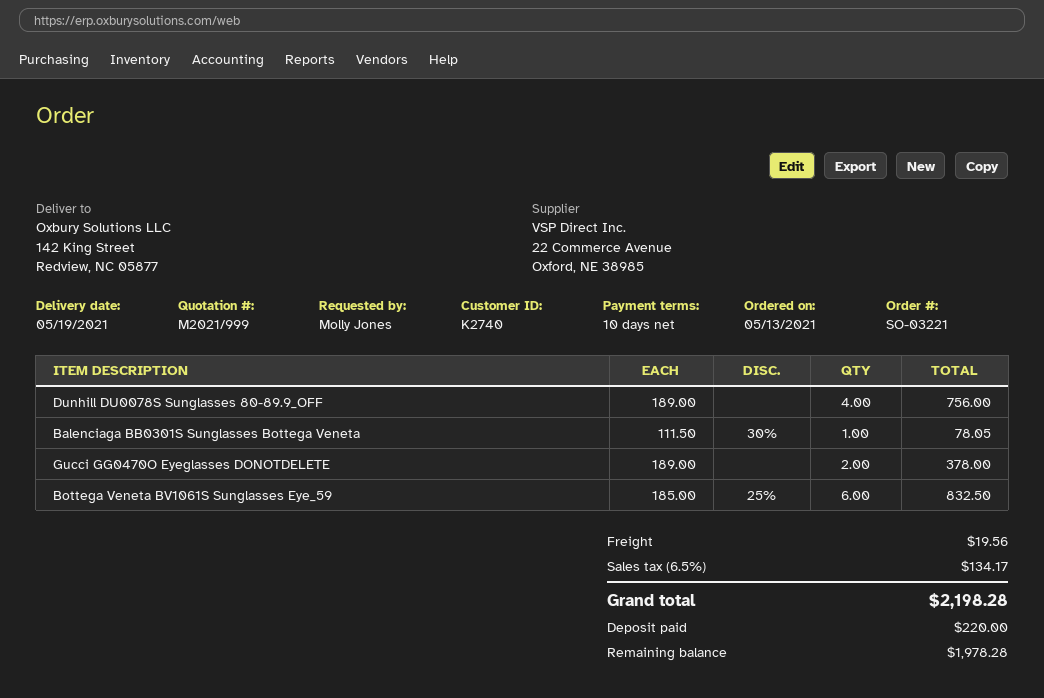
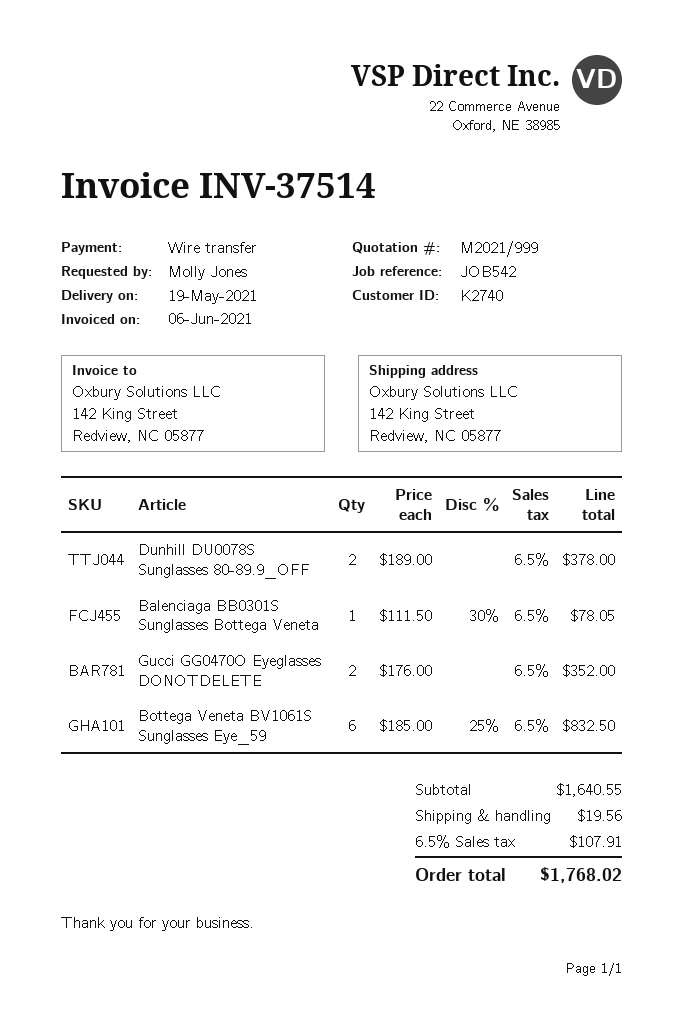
Dunhill DU0078S Sunglasses 80-89.9_OFF: 4 x 189.00 = 756.00 -> 2 x 189.00 = 378.00
Gucci GG0470O Eyeglasses DONOTDELETE: 2 x 189.00 = 378.00 -> 2 x 176.00 = 352.00
tax: 6.5% = 134.17 -> 6.5% = 107.91
total: 2198.28 -> 1768.02

